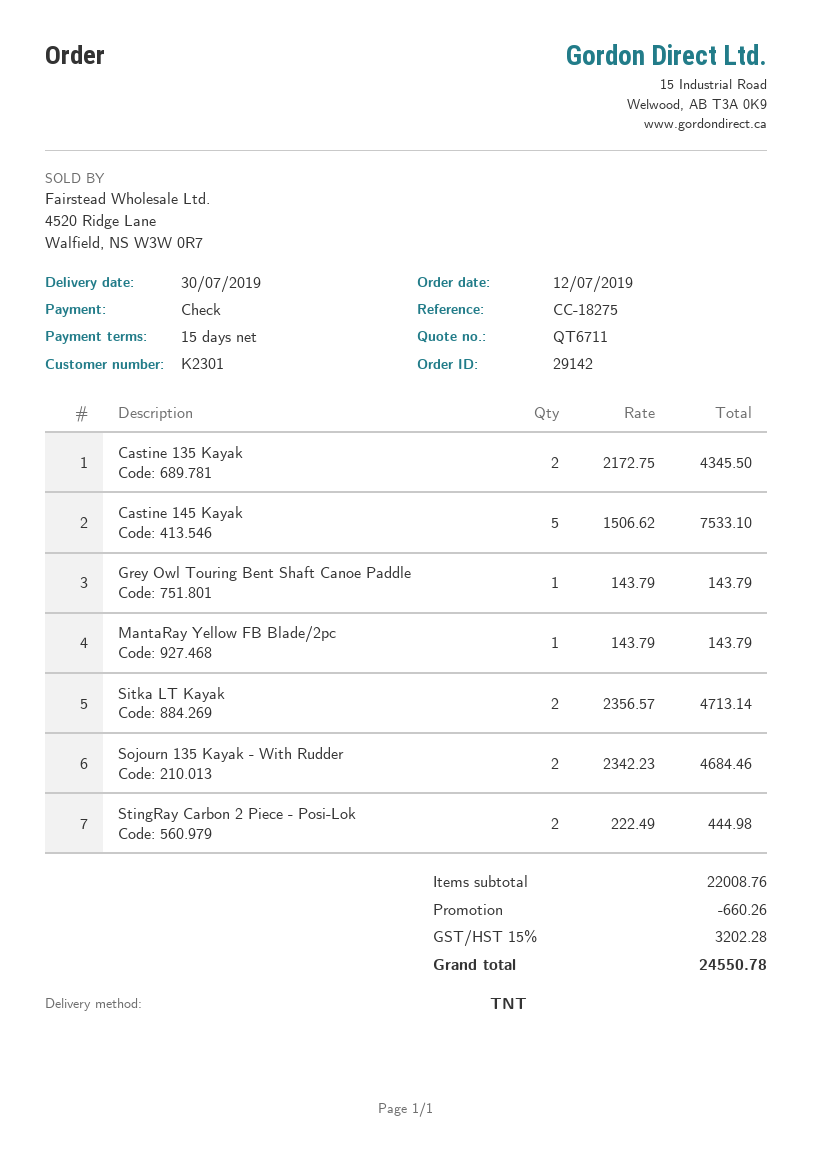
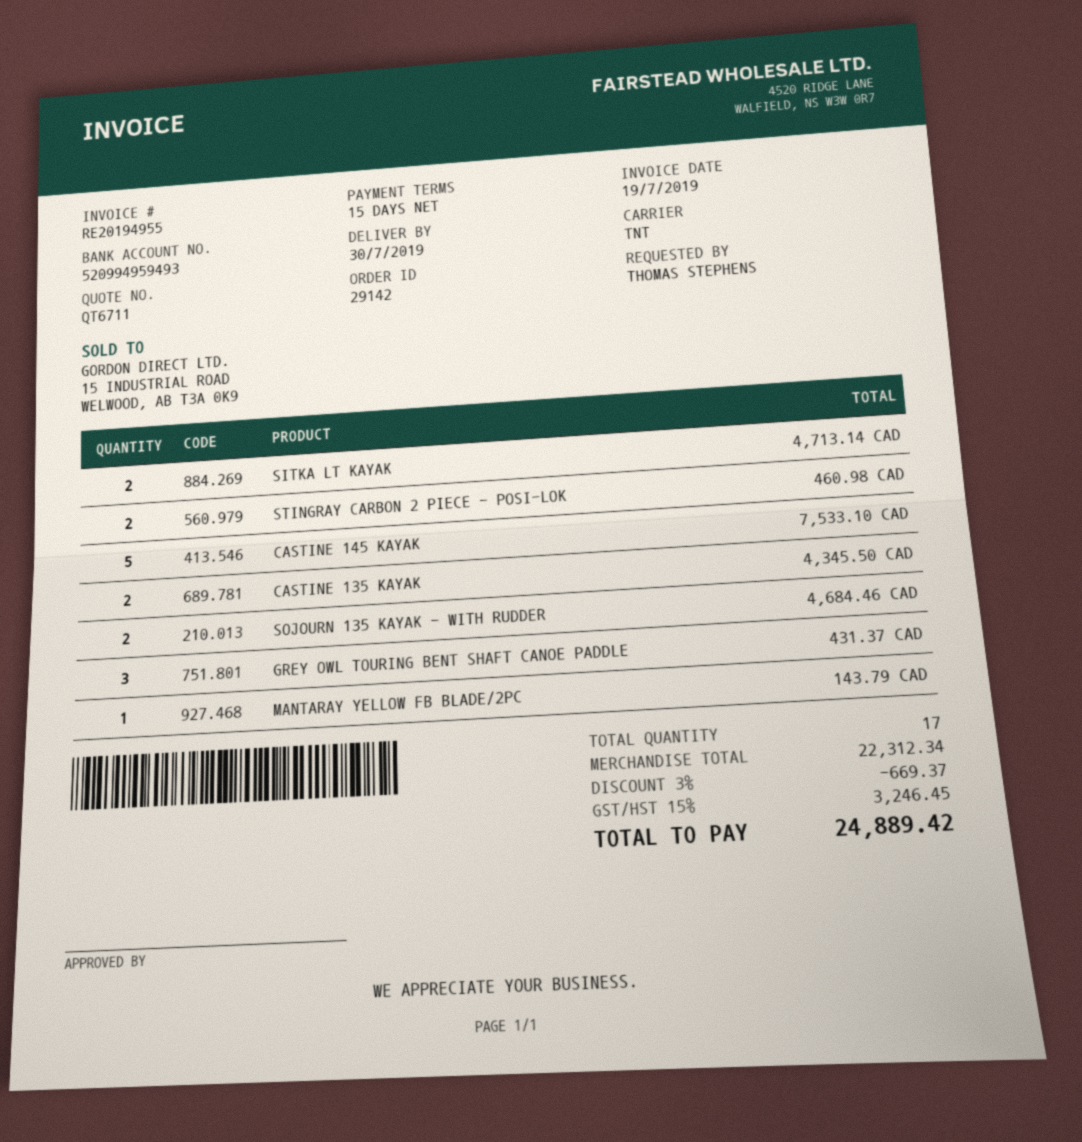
Grey Owl Touring Bent Shaft Canoe Paddle: 1 for 143.79 -> 3 for 431.37
StingRay Carbon 2 Piece - Posi-Lok: 2 for 444.98 -> 2 for 460.98
subtotal: 22008.76 -> 22312.34
discount: 660.26 -> 669.37
tax: 15% = 3202.28 -> 15% = 3246.45
total: 24550.78 -> 24889.42

